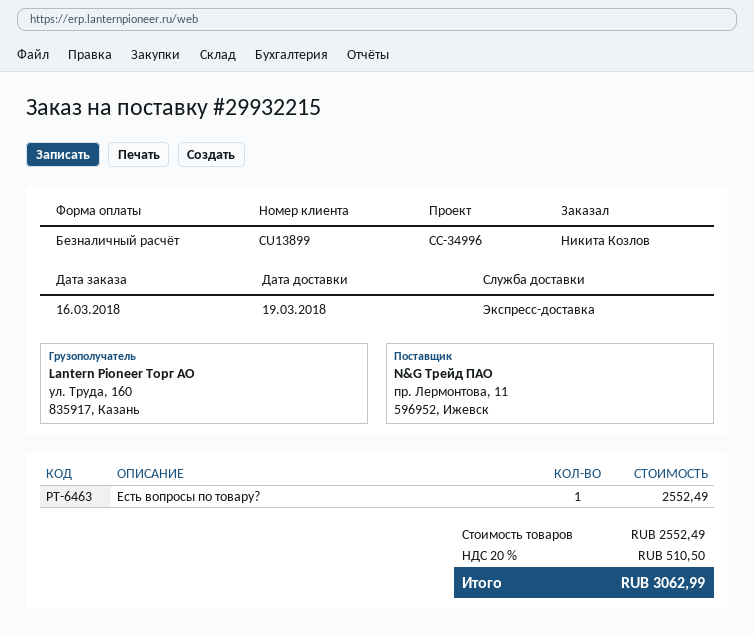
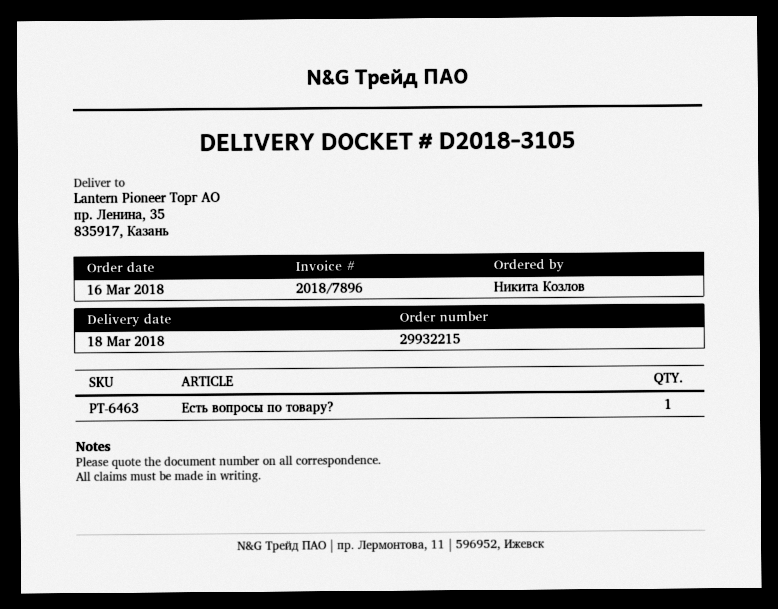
delivery date: 2018-03-19 -> 2018-03-18
ship to: ул. Труда, 160, 835917, Казань -> пр. Ленина, 35, 835917, Казань

